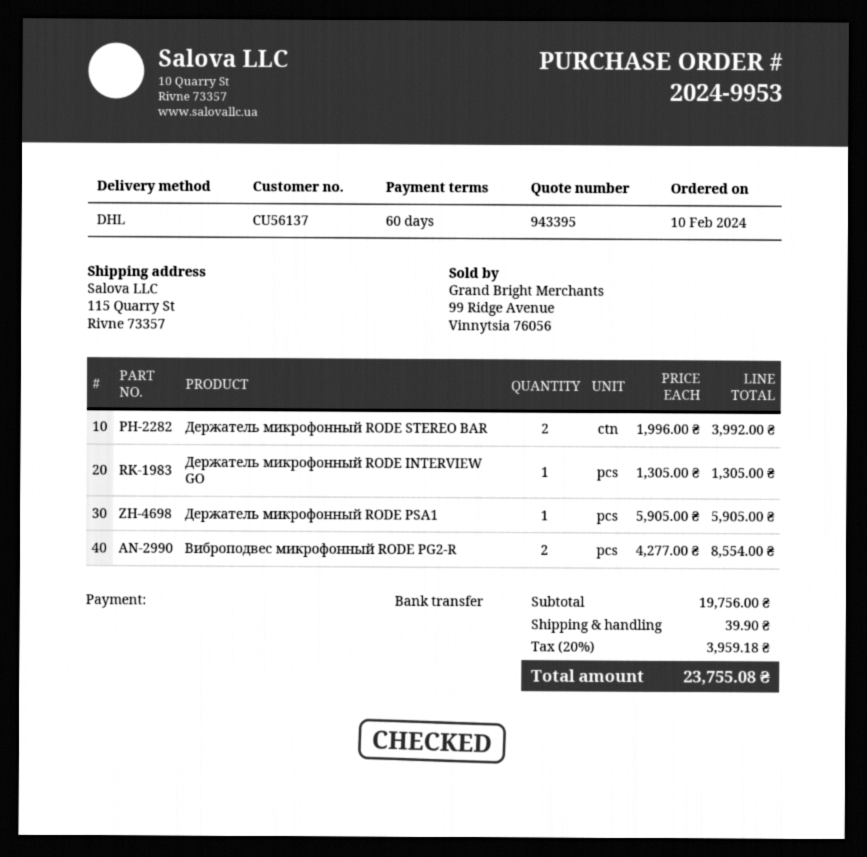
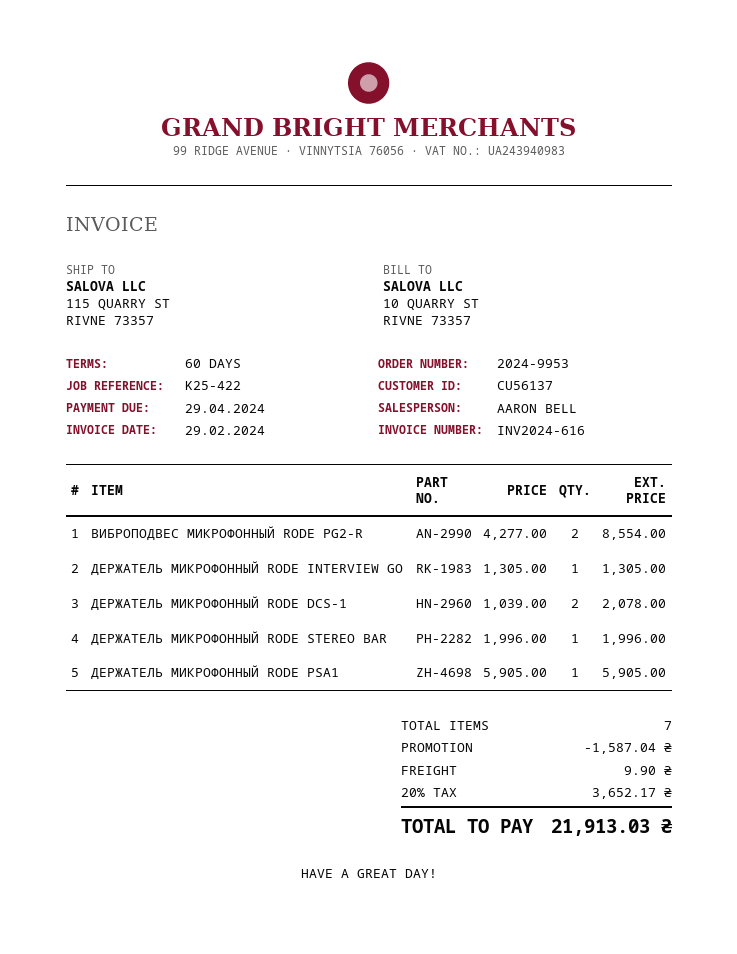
Держатель микрофонный RODE STEREO BAR: 2 x 1996.00 = 3992.00 -> 1 x 1996.00 = 1996.00
ДЕРЖАТЕЛЬ МИКРОФОННЫЙ RODE DCS-1: none -> 2 x 1039.00 = 2078.00
discount: none -> 1587.04
shipping: 39.90 -> 9.90
tax: 20% = 3959.18 -> 20% = 3652.17
total: 23755.08 -> 21913.03

